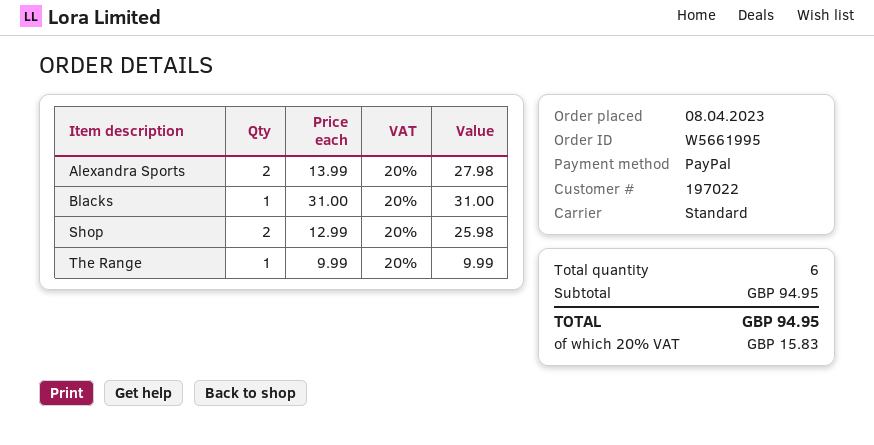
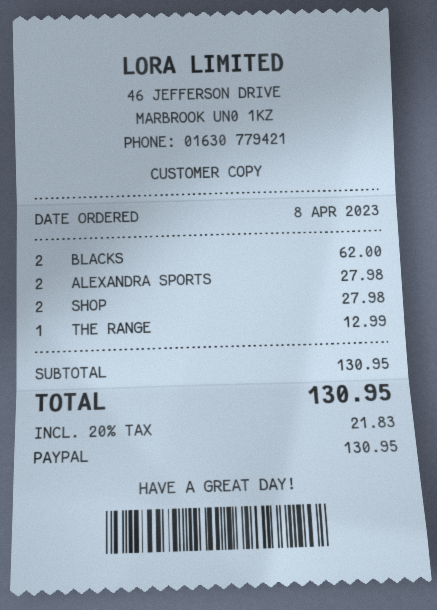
Blacks: 1 for 31.00 -> 2 for 62.00
Shop: 2 for 25.98 -> 2 for 27.98
The Range: 1 for 9.99 -> 1 for 12.99
subtotal: 94.95 -> 130.95
tax: 20% = 15.83 -> 20% = 21.83
total: 94.95 -> 130.95

